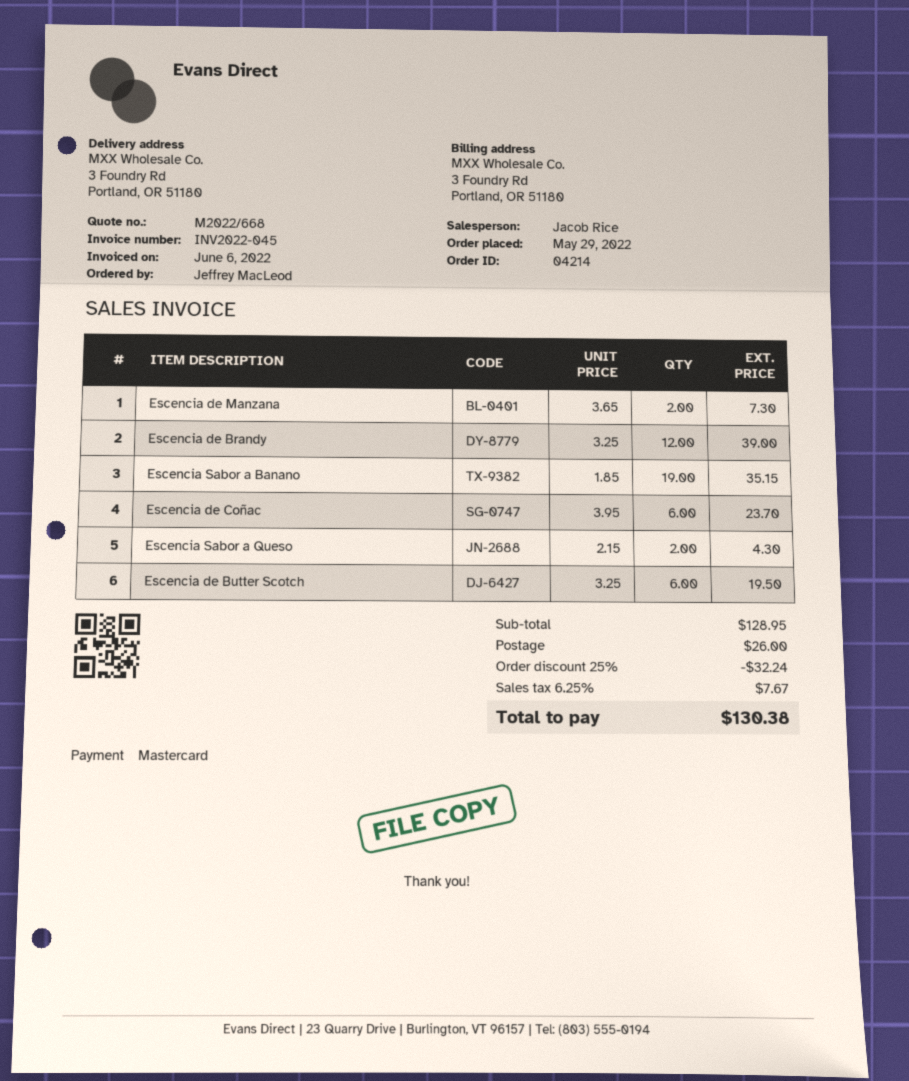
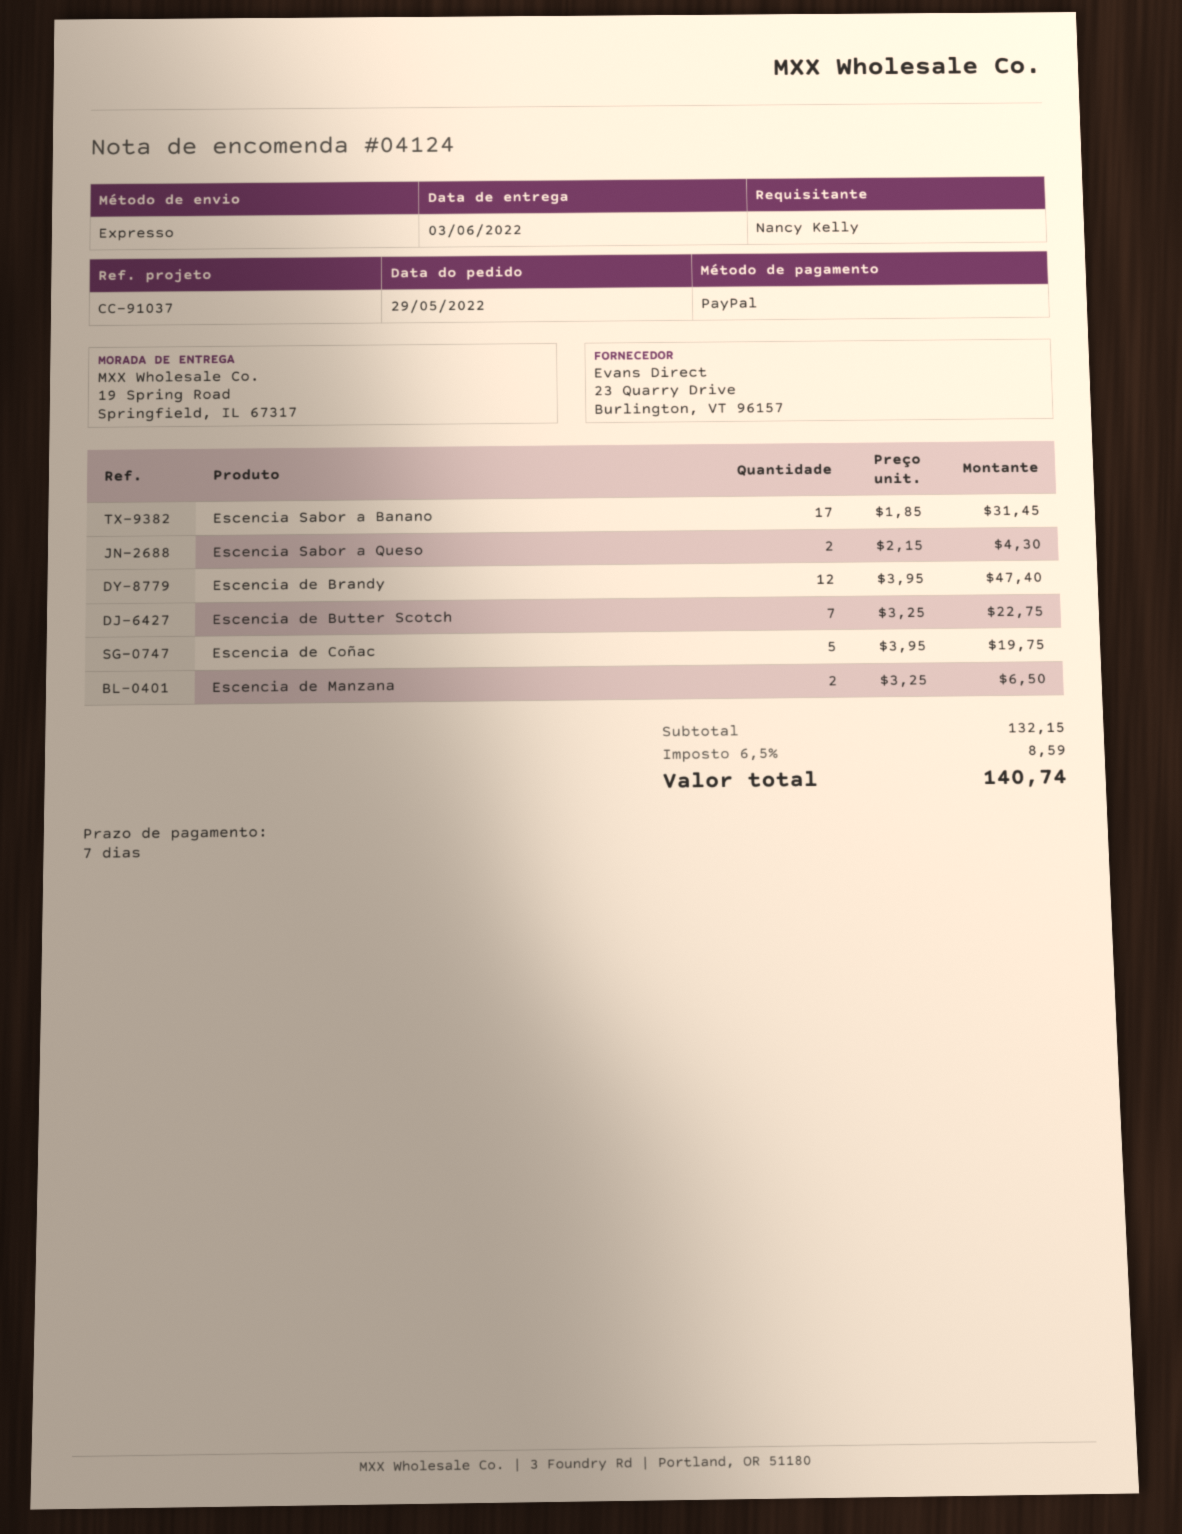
order number: 04214 -> 04124
ordered by: Jeffrey MacLeod -> Nancy Kelly
payment method: Mastercard -> PayPal
ship to: 3 Foundry Rd, Portland, OR 51180 -> 19 Spring Road, Springfield, IL 67317
Escencia de Manzana: 2 x 3.65 = 7.30 -> 2 x 3.25 = 6.50
Escencia de Brandy: 12 x 3.25 = 39.00 -> 12 x 3.95 = 47.40
Escencia Sabor a Banano: 19 x 1.85 = 35.15 -> 17 x 1.85 = 31.45
Escencia de Coñac: 6 x 3.95 = 23.70 -> 5 x 3.95 = 19.75
Escencia de Butter Scotch: 6 x 3.25 = 19.50 -> 7 x 3.25 = 22.75
subtotal: 128.95 -> 132.15
discount: 25% = 32.24 -> none
shipping: 26.00 -> none
tax: 6.25% = 7.67 -> 6.5% = 8.59
total: 130.38 -> 140.74

